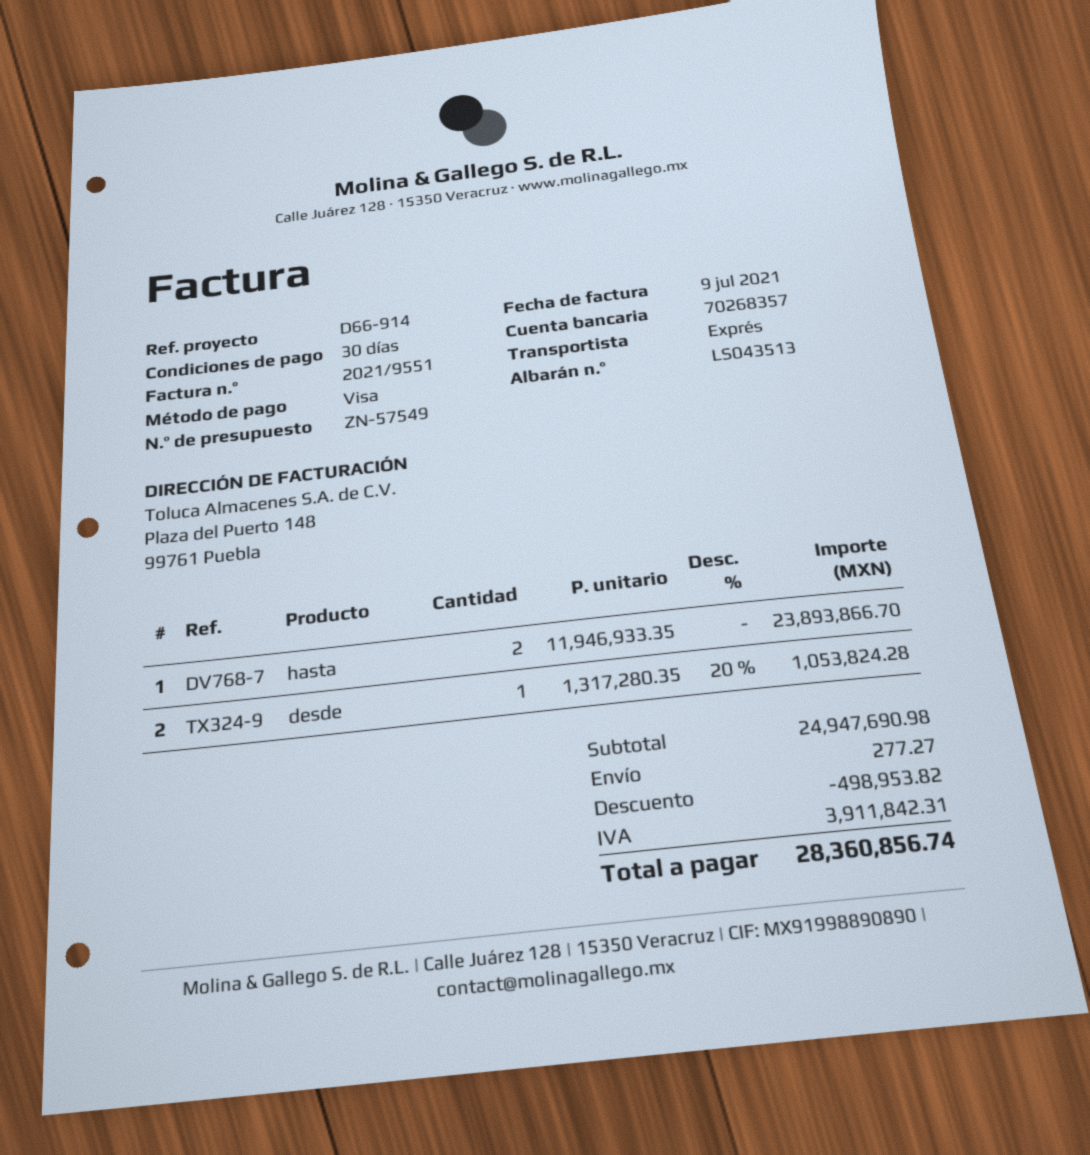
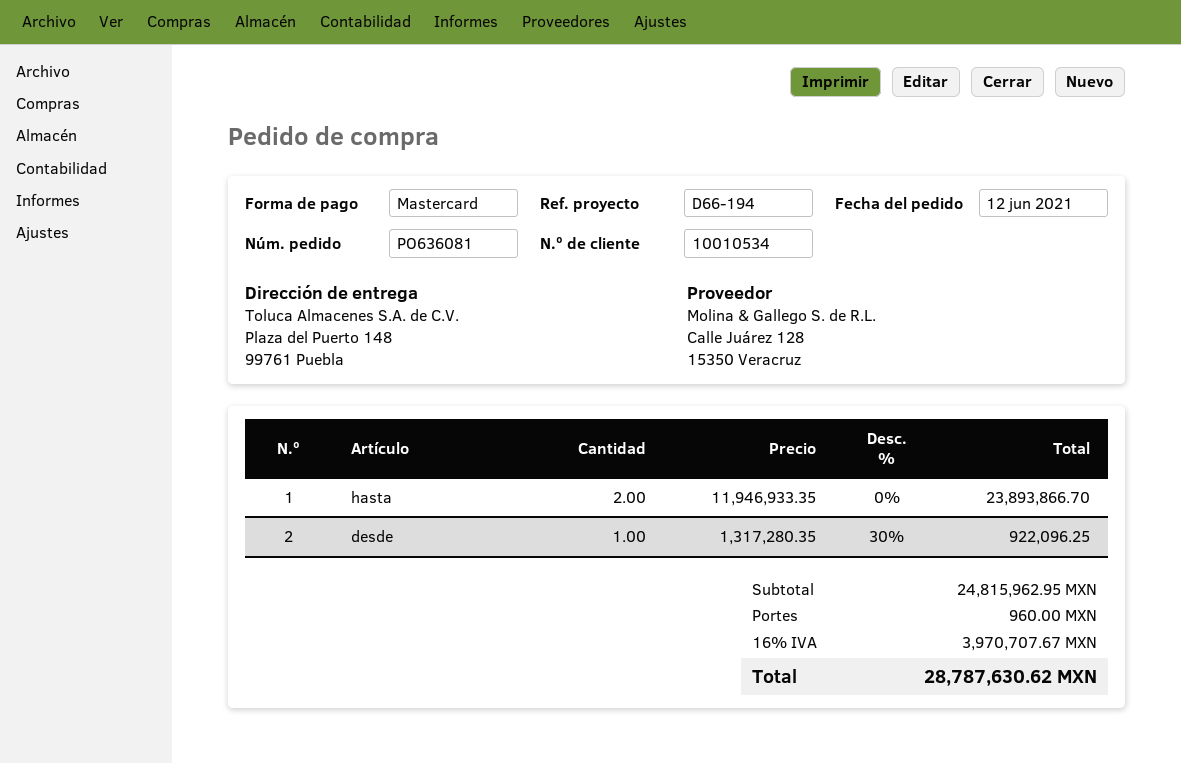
reference: D66-914 -> D66-194
payment method: Visa -> Mastercard
desde: 1 x 1317280.35 - 20% = 1053824.28 -> 1 x 1317280.35 - 30% = 922096.25
subtotal: 24947690.98 -> 24815962.95
discount: 498953.82 -> none
shipping: 277.27 -> 960.00
tax: 3911842.31 -> 3970707.67
total: 28360856.74 -> 28787630.62

